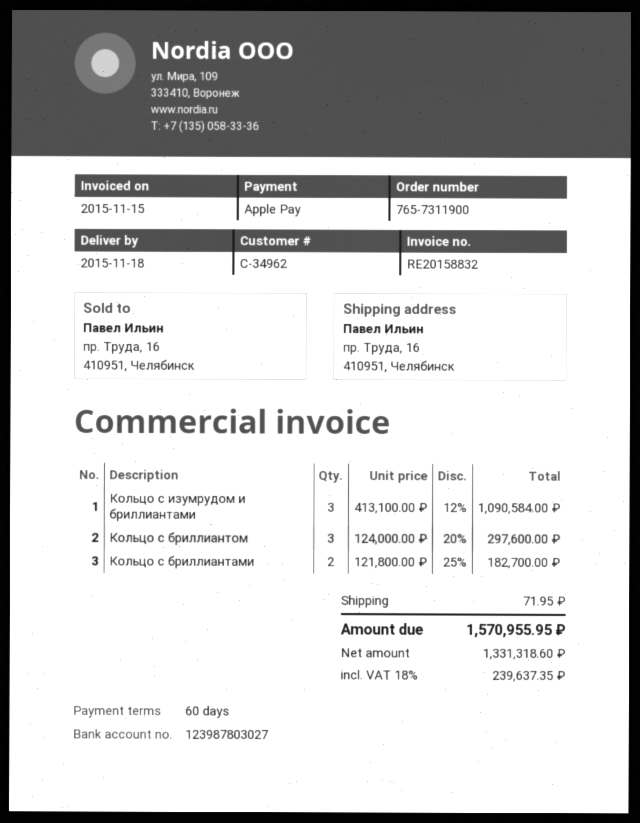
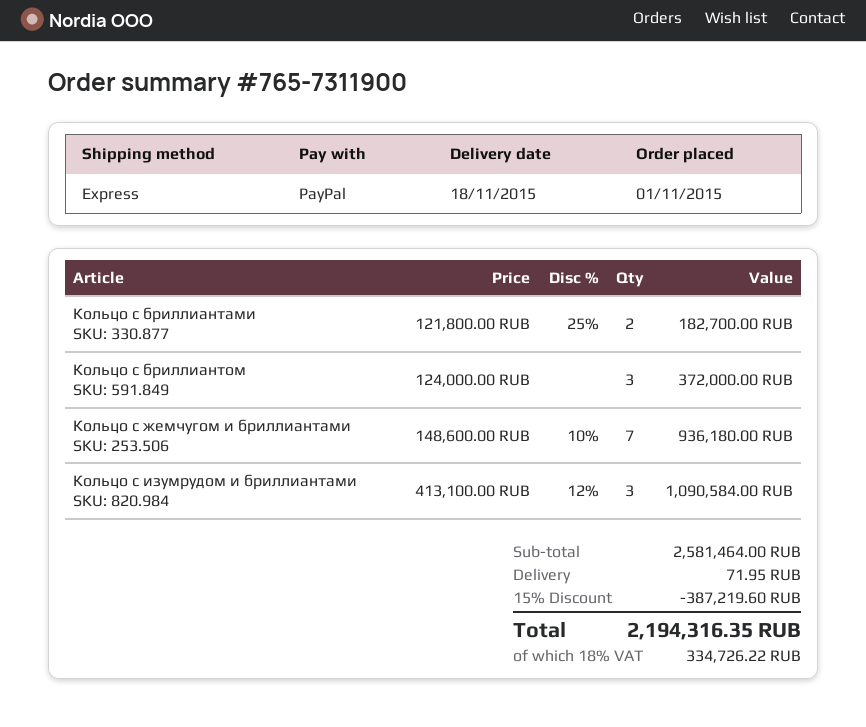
payment method: Apple Pay -> PayPal
Кольцо с бриллиантом: 3 x 124000.00 - 20% = 297600.00 -> 3 x 124000.00 = 372000.00
Кольцо с жемчугом и бриллиантами: none -> 7 x 148600.00 - 10% = 936180.00
discount: none -> 15% = 387219.60
tax: 18% = 239637.35 -> 18% = 334726.22
total: 1570955.95 -> 2194316.35

